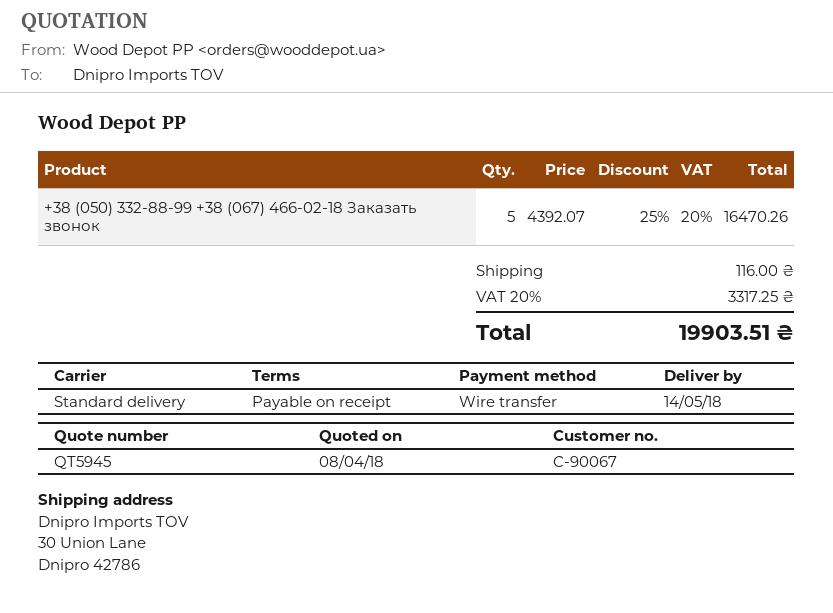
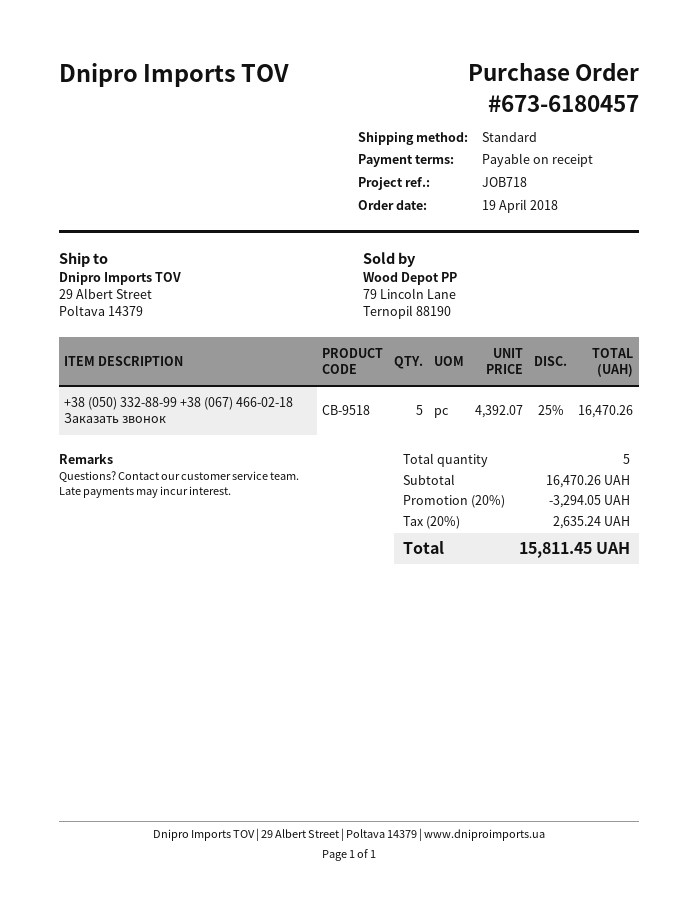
ship to: 30 Union Lane, Dnipro 42786 -> 29 Albert Street, Poltava 14379
discount: none -> 20% = 3294.05
shipping: 116.00 -> none
tax: 20% = 3317.25 -> 20% = 2635.24
total: 19903.51 -> 15811.45

